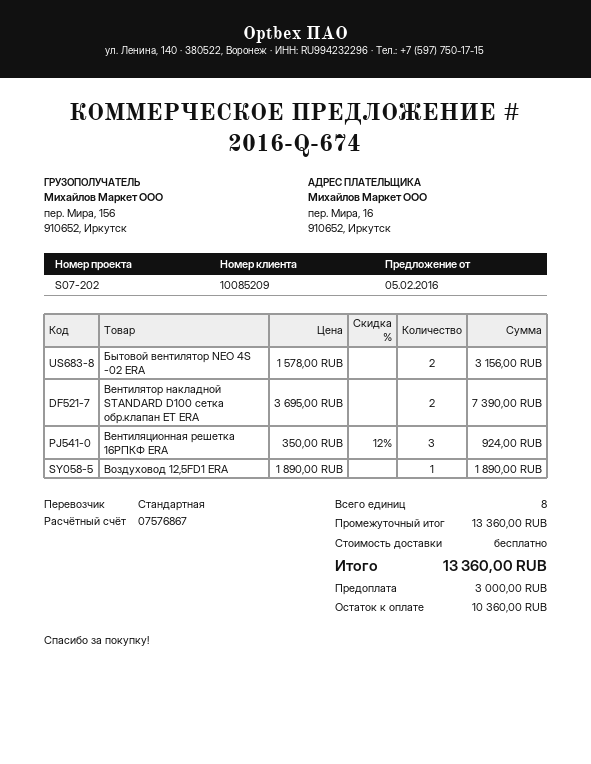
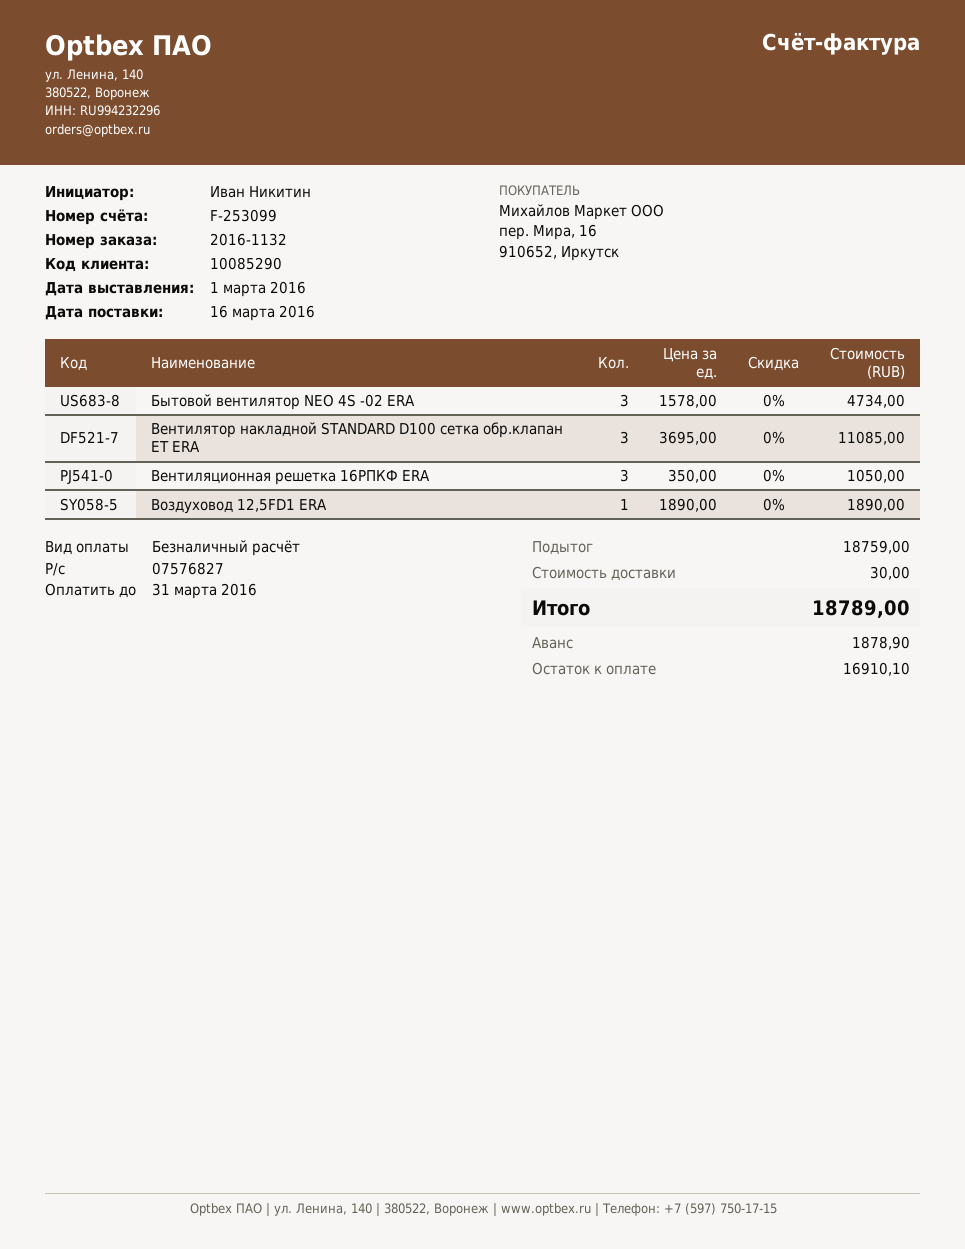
customer number: 10085209 -> 10085290
bank account: 07576867 -> 07576827
Бытовой вентилятор NEO 4S -02 ERA: 2 x 1578.00 = 3156.00 -> 3 x 1578.00 = 4734.00
Вентилятор накладной STANDARD D100 сетка обр.клапан ET ERA: 2 x 3695.00 = 7390.00 -> 3 x 3695.00 = 11085.00
Вентиляционная решетка 16РПКФ ERA: 3 x 350.00 - 12% = 924.00 -> 3 x 350.00 = 1050.00
subtotal: 13360.00 -> 18759.00
shipping: 0.00 -> 30.00
total: 13360.00 -> 18789.00
deposit: 3000.00 -> 1878.90
balance: 10360.00 -> 16910.10

